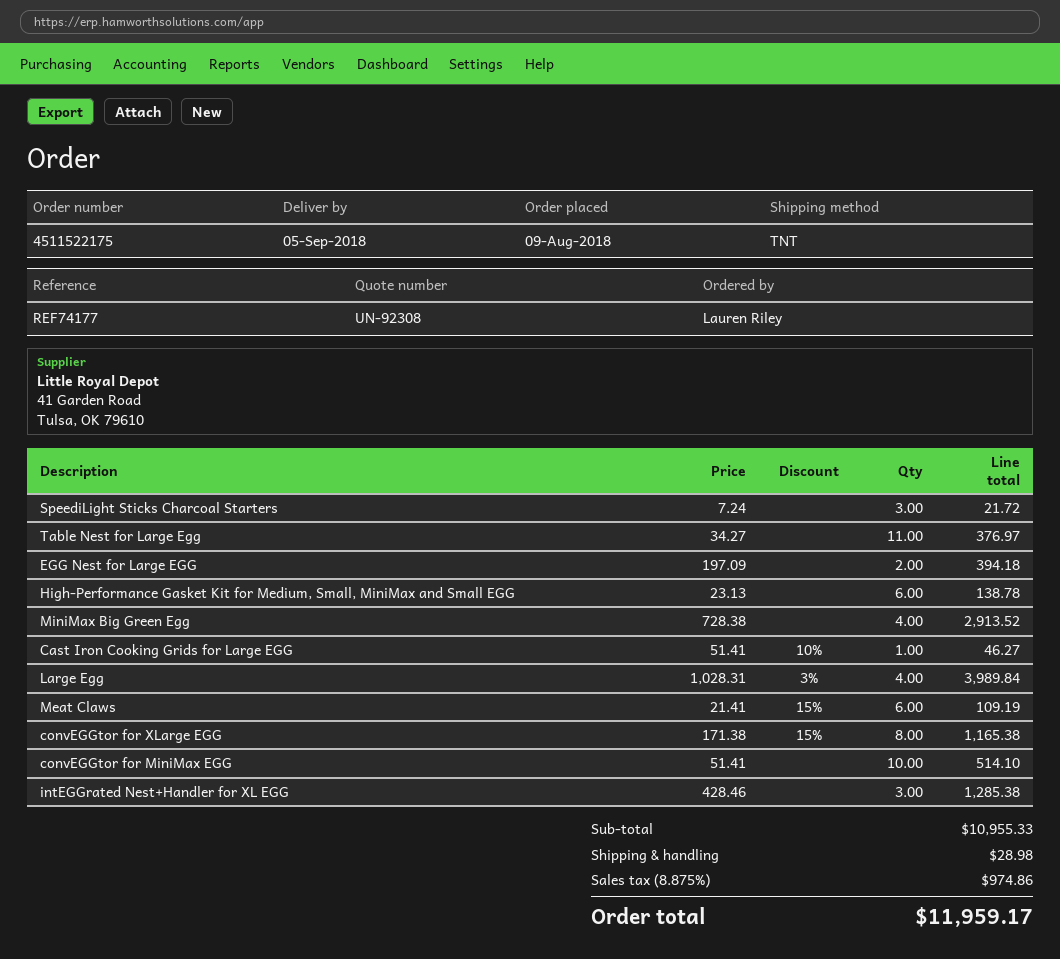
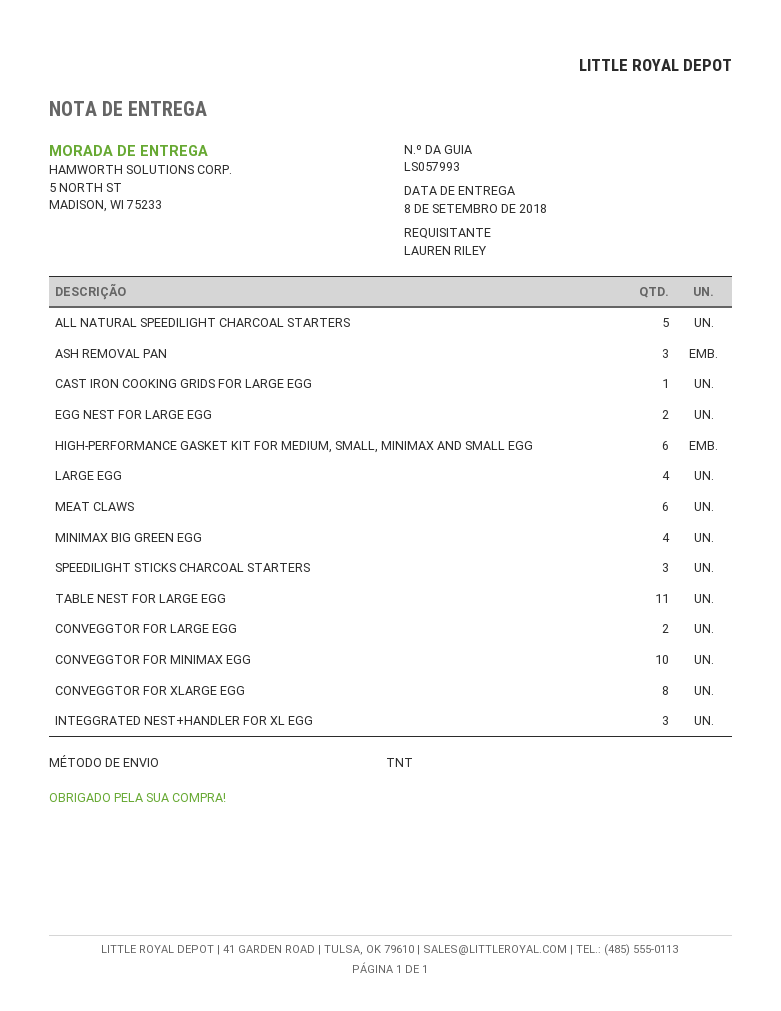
delivery date: 2018-09-05 -> 2018-09-08
ALL NATURAL SPEEDILIGHT CHARCOAL STARTERS: none -> 5
ASH REMOVAL PAN: none -> 3
CONVEGGTOR FOR LARGE EGG: none -> 2

